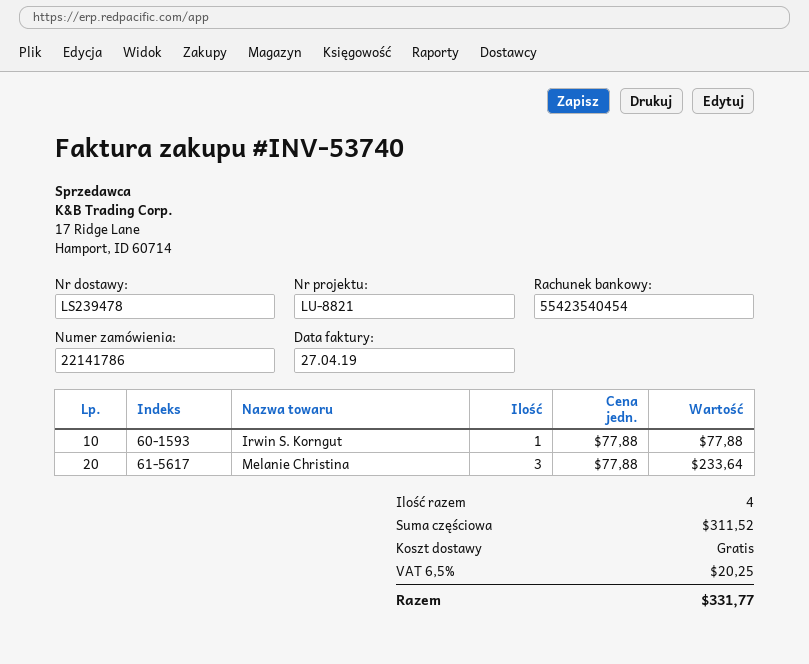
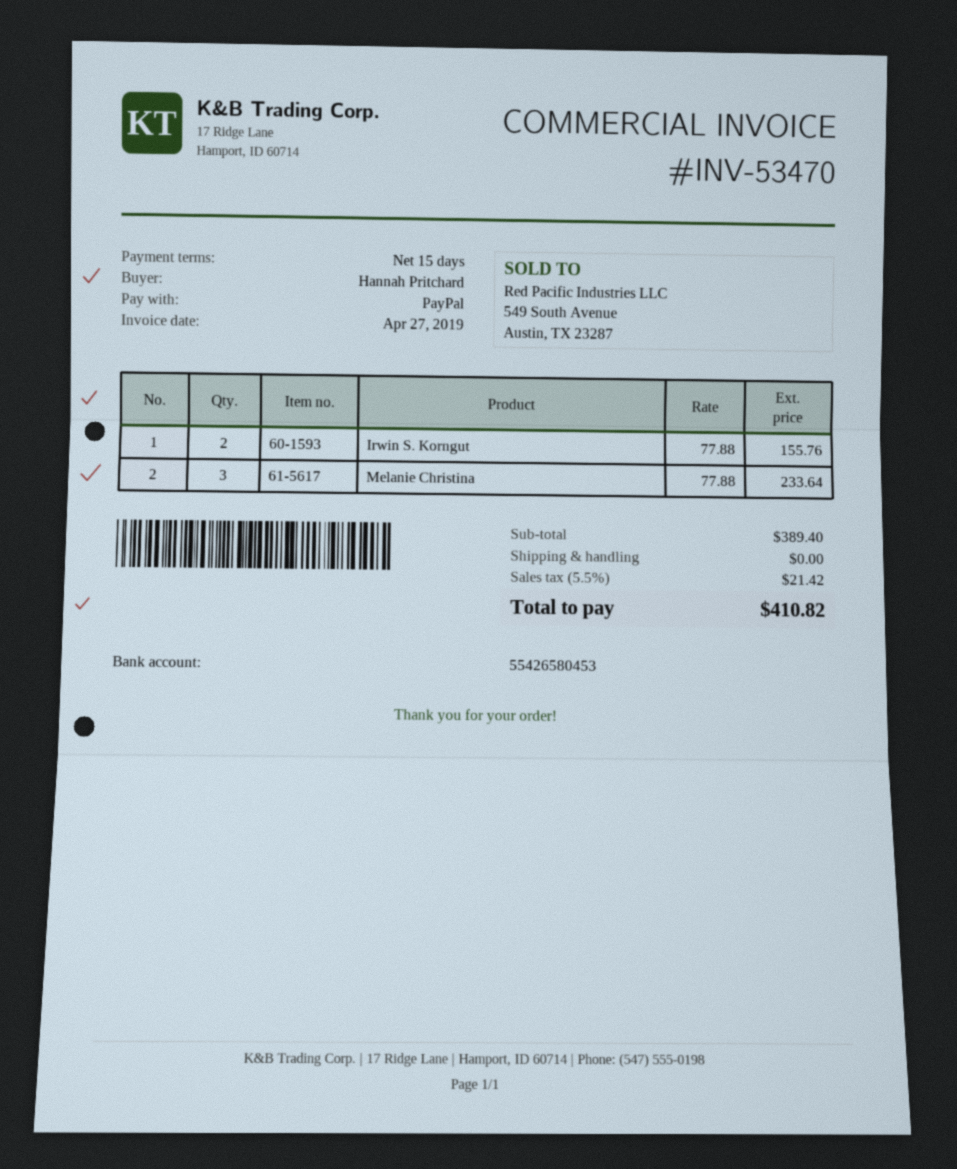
invoice number: INV-53740 -> INV-53470
bank account: 55423540454 -> 55426580453
Irwin S. Korngut: 1 x 77.88 = 77.88 -> 2 x 77.88 = 155.76
subtotal: 311.52 -> 389.40
tax: 6.5% = 20.25 -> 5.5% = 21.42
total: 331.77 -> 410.82

